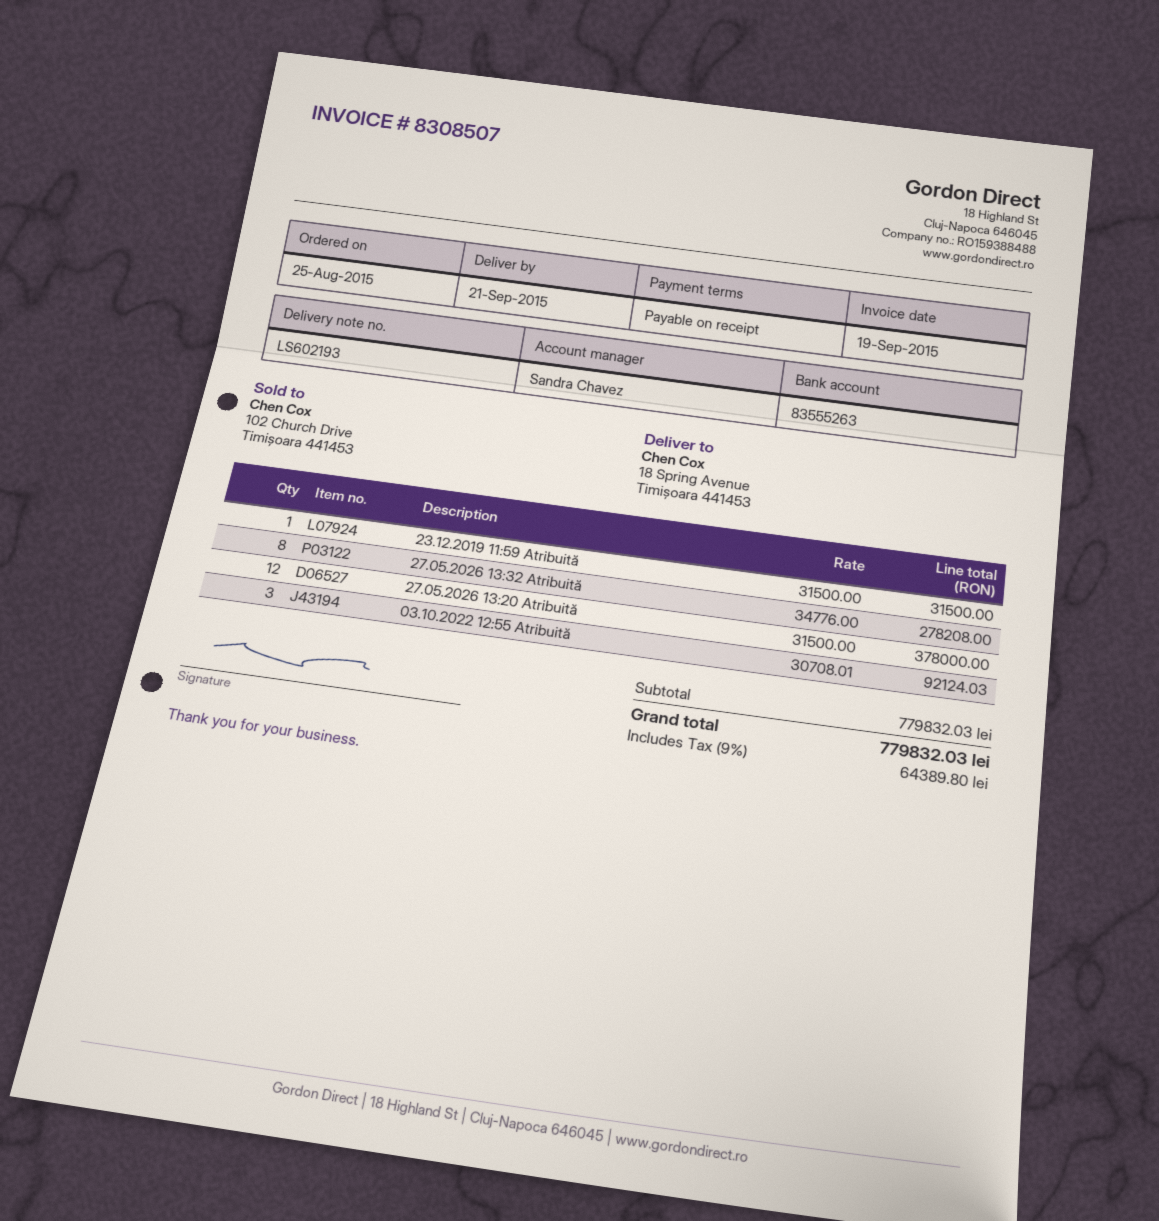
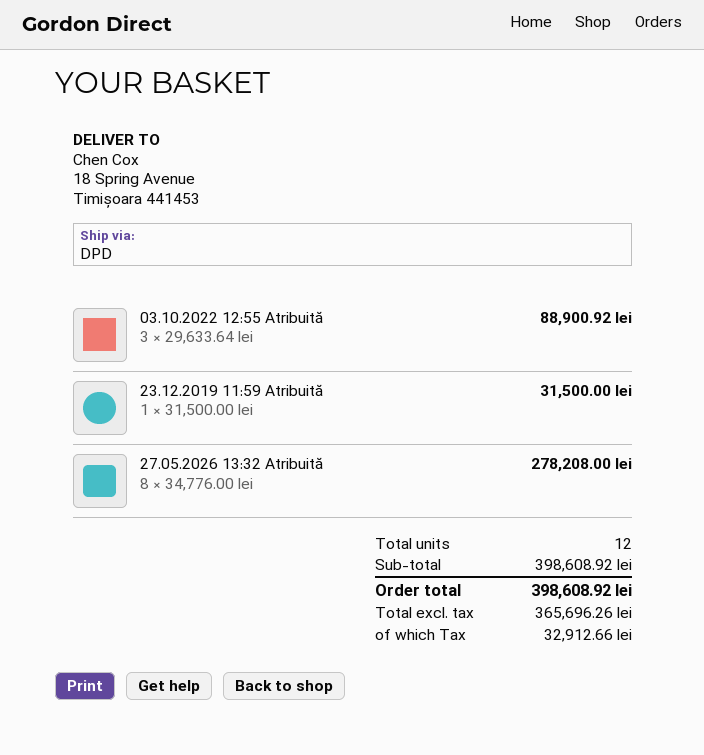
27.05.2026 13:20 Atribuită: 12 x 31500.00 = 378000.00 -> none
03.10.2022 12:55 Atribuită: 3 x 30708.01 = 92124.03 -> 3 x 29633.64 = 88900.92
subtotal: 779832.03 -> 398608.92
tax: 64389.80 -> 32912.66
total: 779832.03 -> 398608.92

